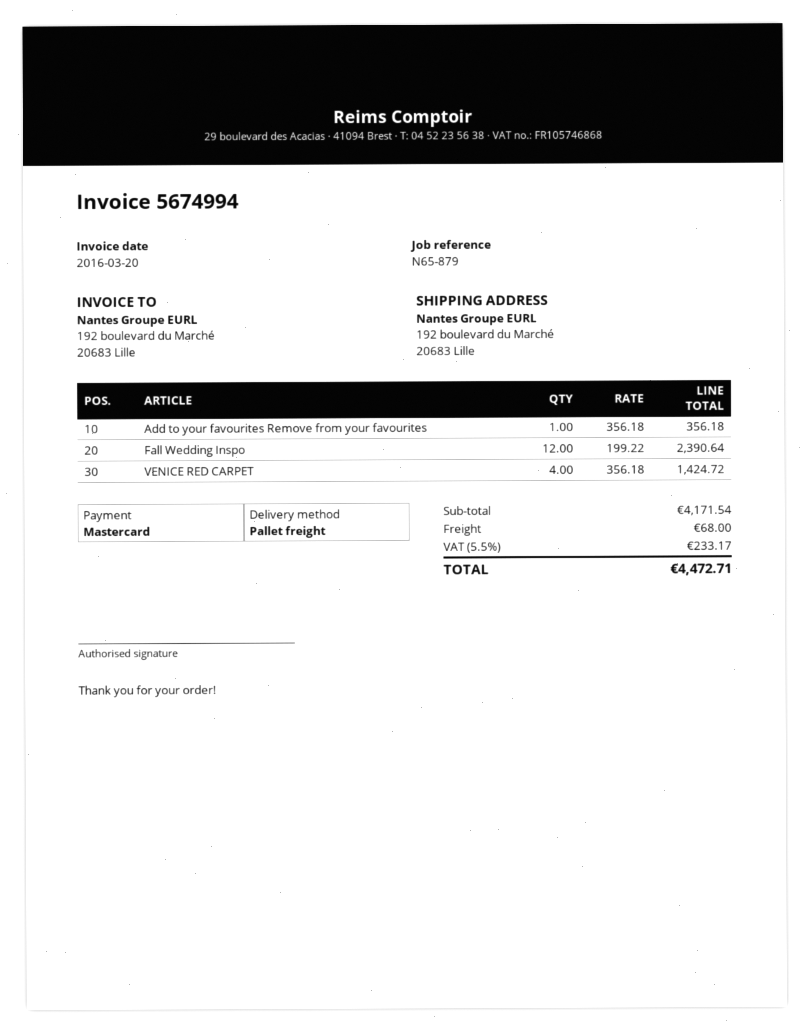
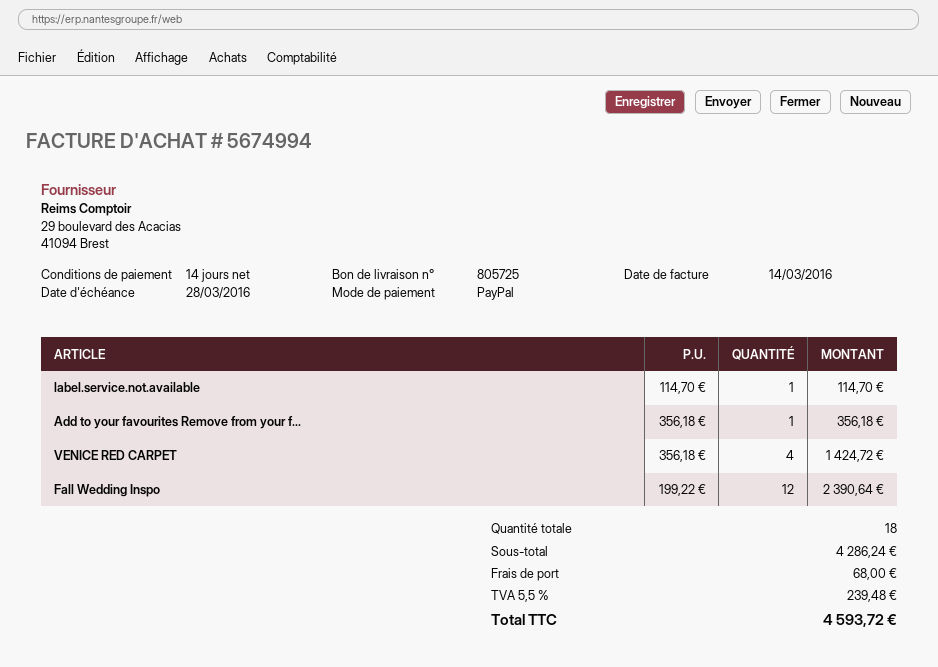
invoice date: 2016-03-20 -> 2016-03-14
payment method: Mastercard -> PayPal
label.service.not.available: none -> 1 x 114.70 = 114.70
subtotal: 4171.54 -> 4286.24
tax: 5.5% = 233.17 -> 5.5% = 239.48
total: 4472.71 -> 4593.72

